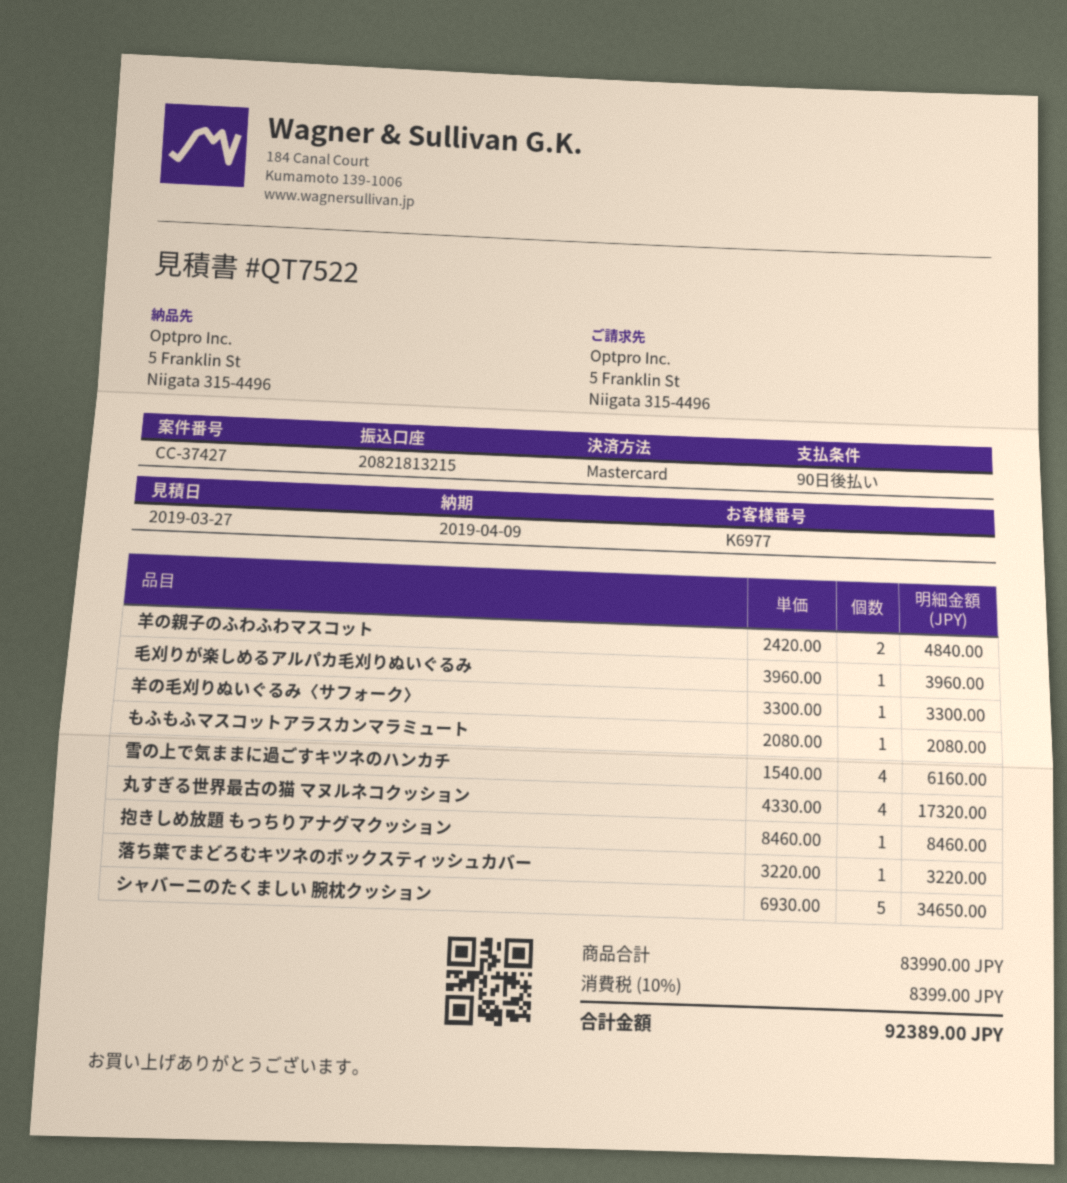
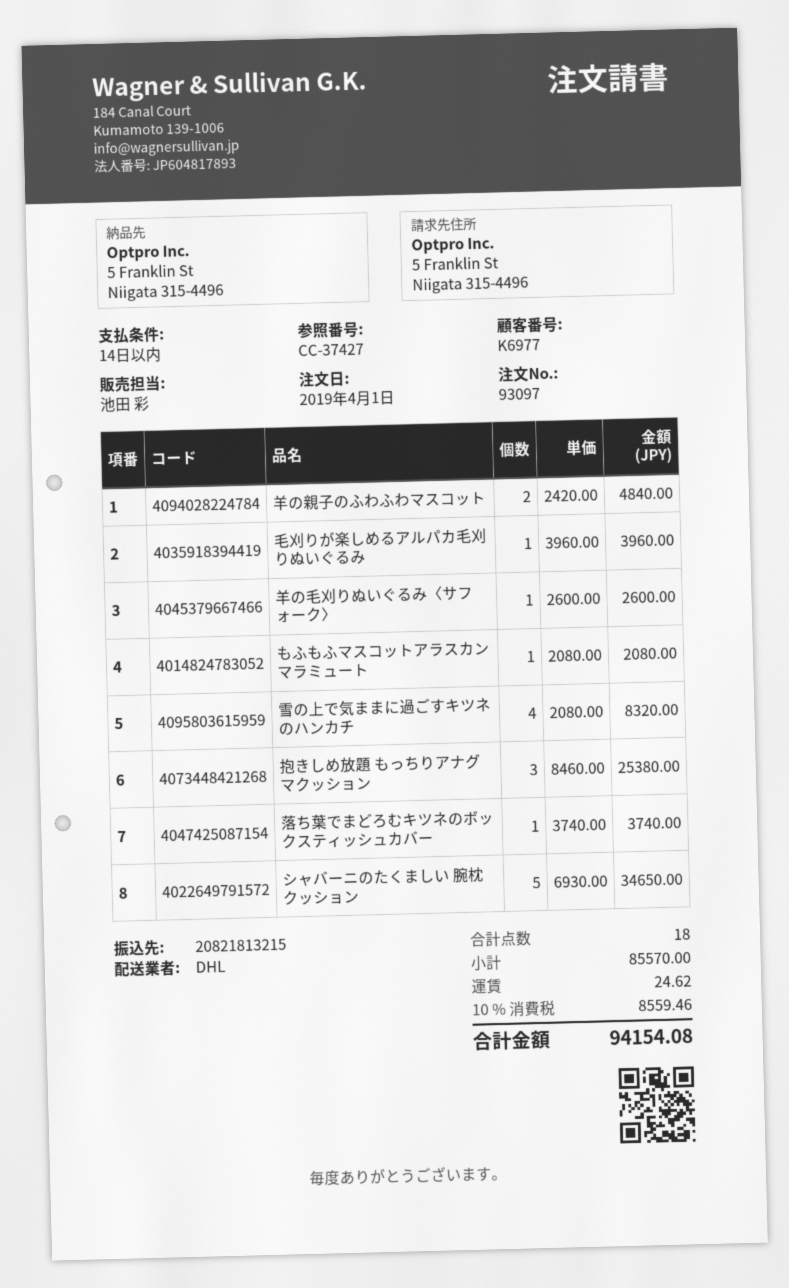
payment terms: 90 days -> 14 days
羊の毛刈りぬいぐるみ〈サフォーク〉: 1 x 3300.00 = 3300.00 -> 1 x 2600.00 = 2600.00
雪の上で気ままに過ごすキツネのハンカチ: 4 x 1540.00 = 6160.00 -> 4 x 2080.00 = 8320.00
丸すぎる世界最古の猫 マヌルネコクッション: 4 x 4330.00 = 17320.00 -> none
抱きしめ放題 もっちりアナグマクッション: 1 x 8460.00 = 8460.00 -> 3 x 8460.00 = 25380.00
落ち葉でまどろむキツネのボックスティッシュカバー: 1 x 3220.00 = 3220.00 -> 1 x 3740.00 = 3740.00
subtotal: 83990.00 -> 85570.00
shipping: none -> 24.62
tax: 10% = 8399.00 -> 10% = 8559.46
total: 92389.00 -> 94154.08

